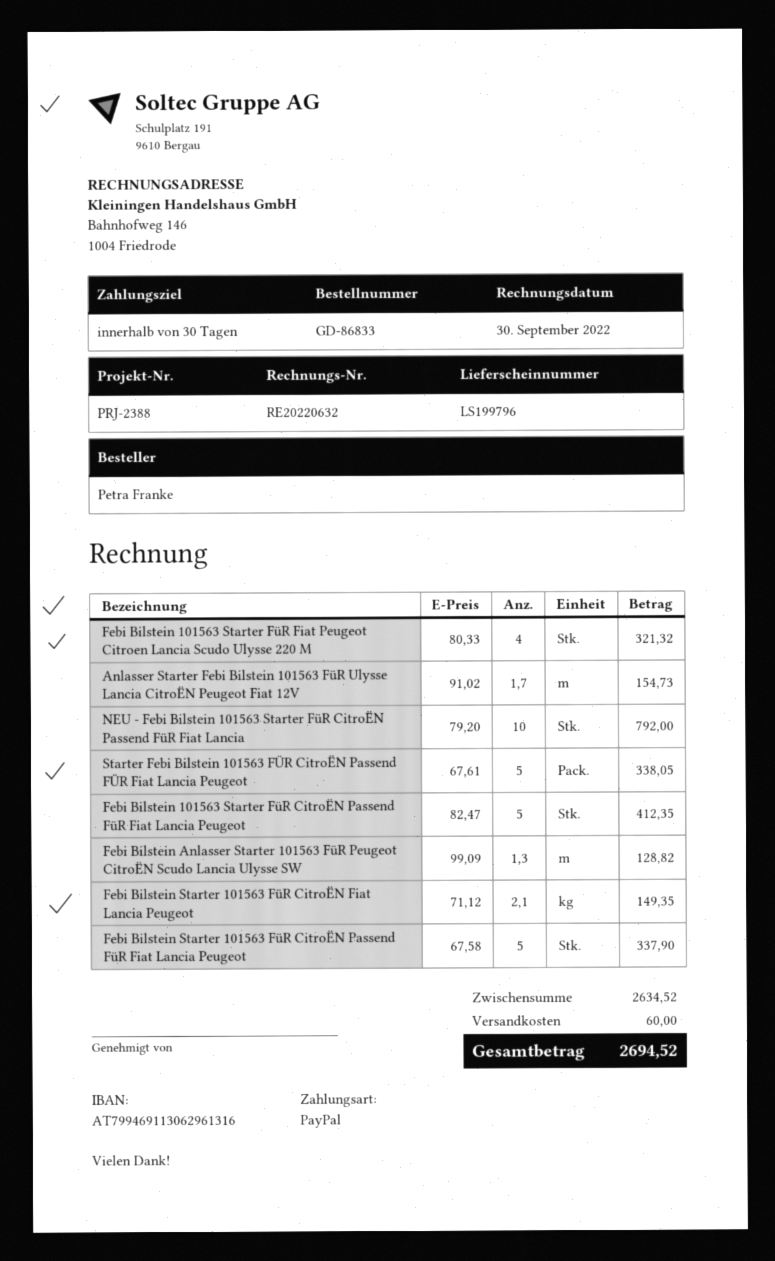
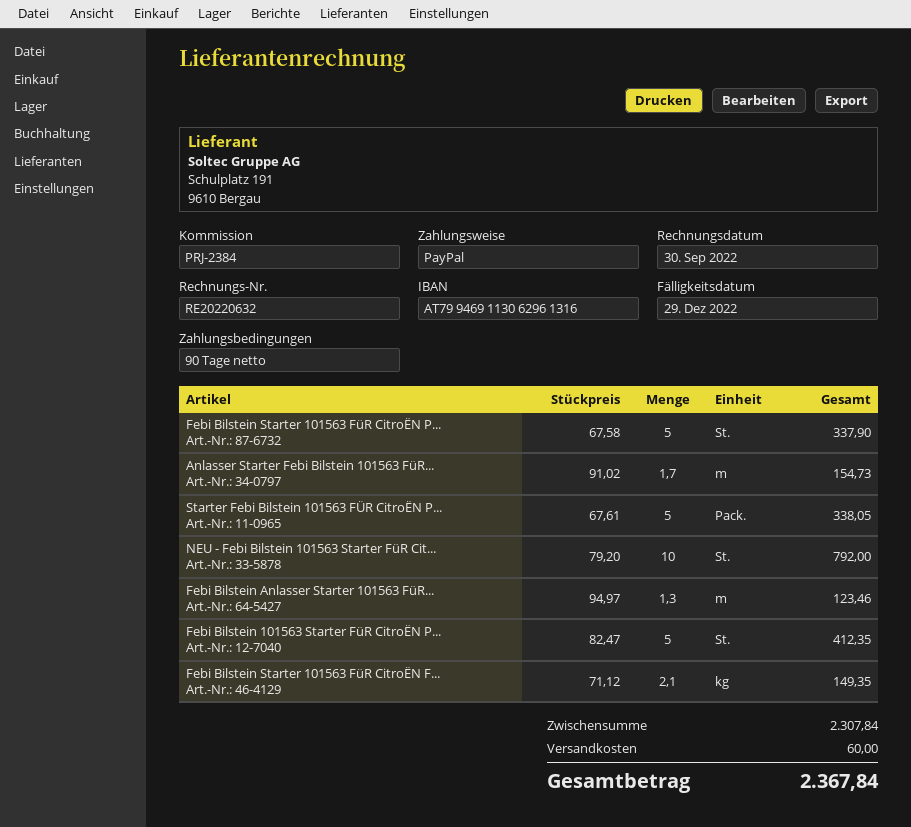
payment terms: 30 days -> 90 days
reference: PRJ-2388 -> PRJ-2384
Febi Bilstein 101563 Starter FüR Fiat Peugeot Citroen Lancia Scudo Ulysse 220 M: 4 x 80.33 = 321.32 -> none
Febi Bilstein Anlasser Starter 101563 FüR Peugeot CitroËN Scudo Lancia Ulysse SW: 1.3 x 99.09 = 128.82 -> 1.3 x 94.97 = 123.46
subtotal: 2634.52 -> 2307.84
total: 2694.52 -> 2367.84

